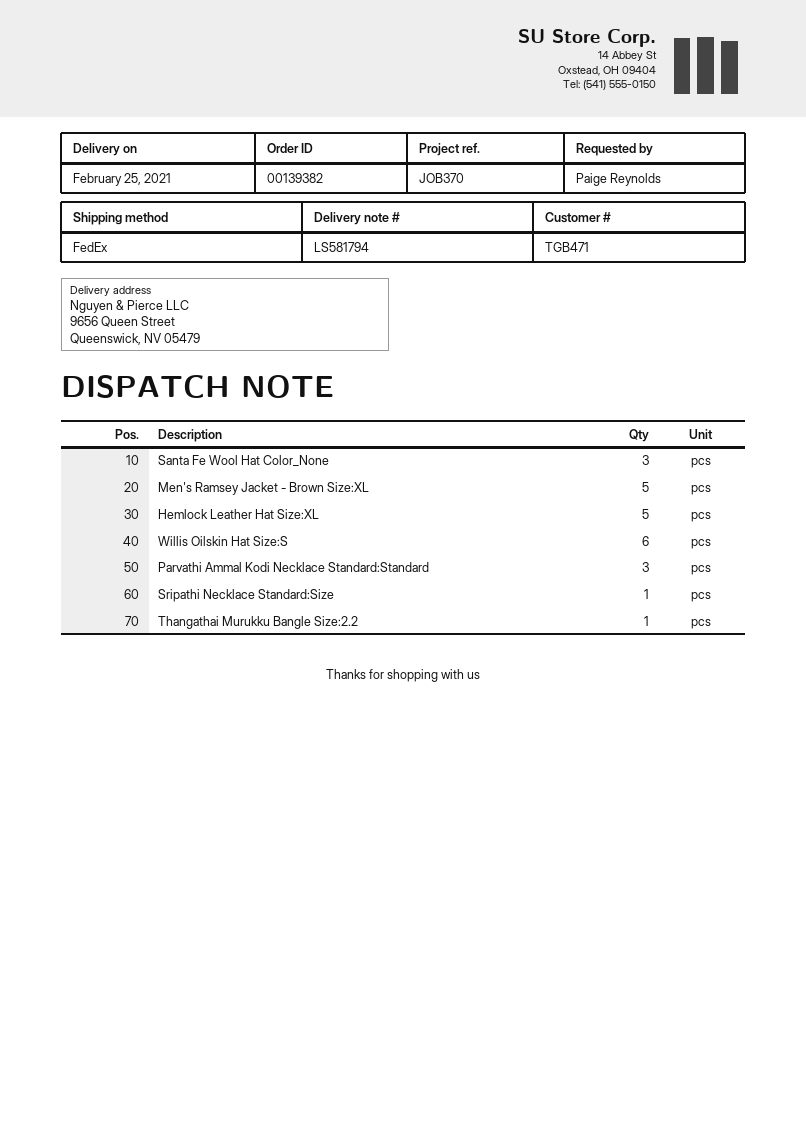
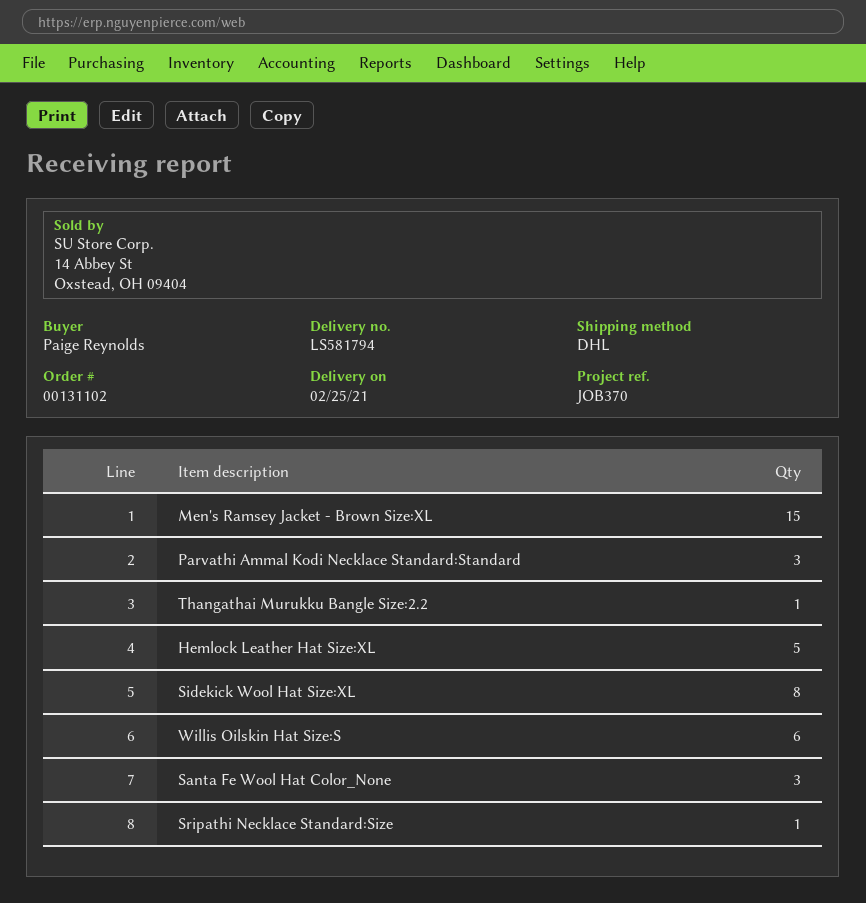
order number: 00139382 -> 00131102
shipping method: FedEx -> DHL
Men's Ramsey Jacket - Brown Size:XL: 5 -> 15
Sidekick Wool Hat Size:XL: none -> 8

